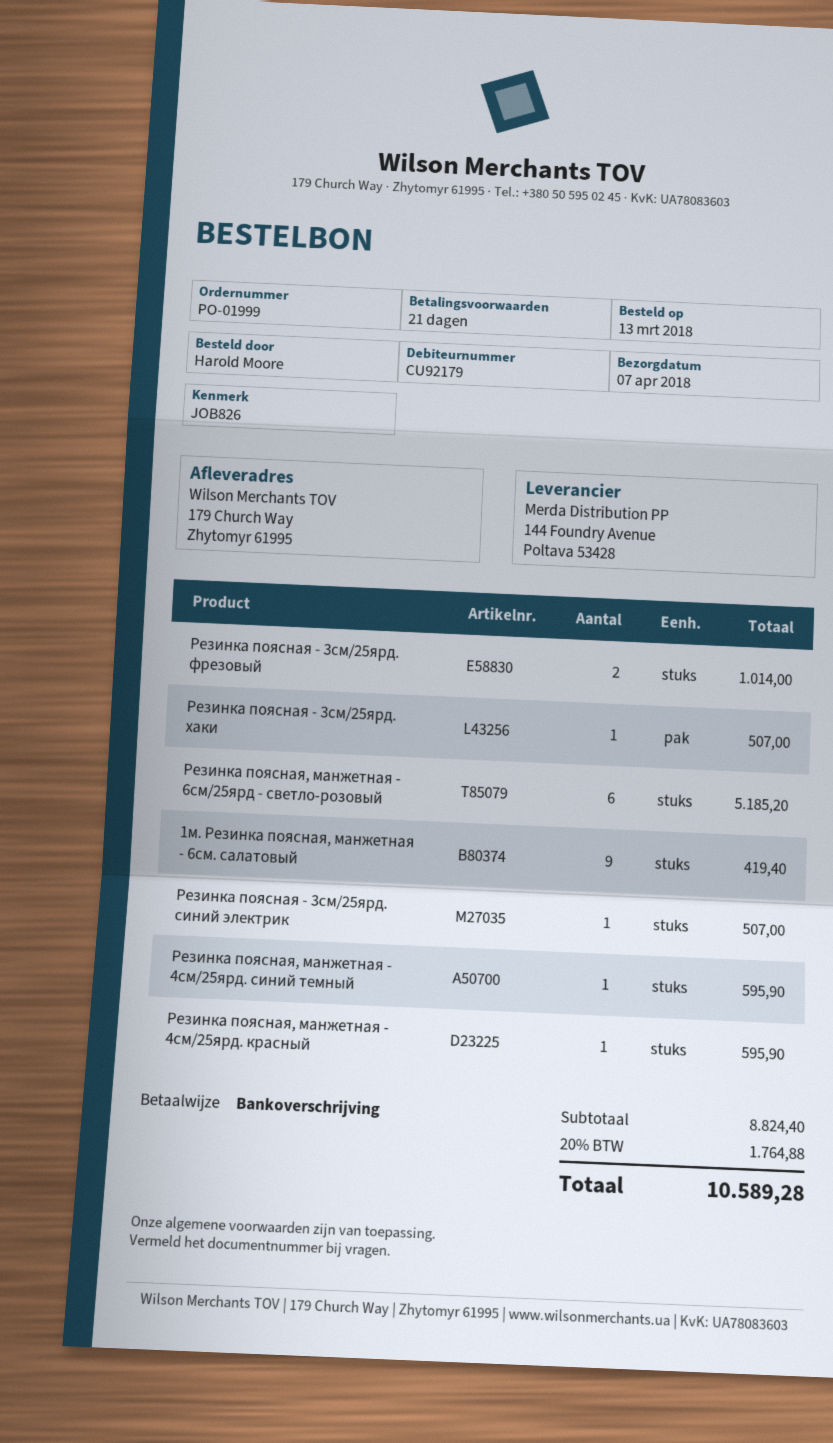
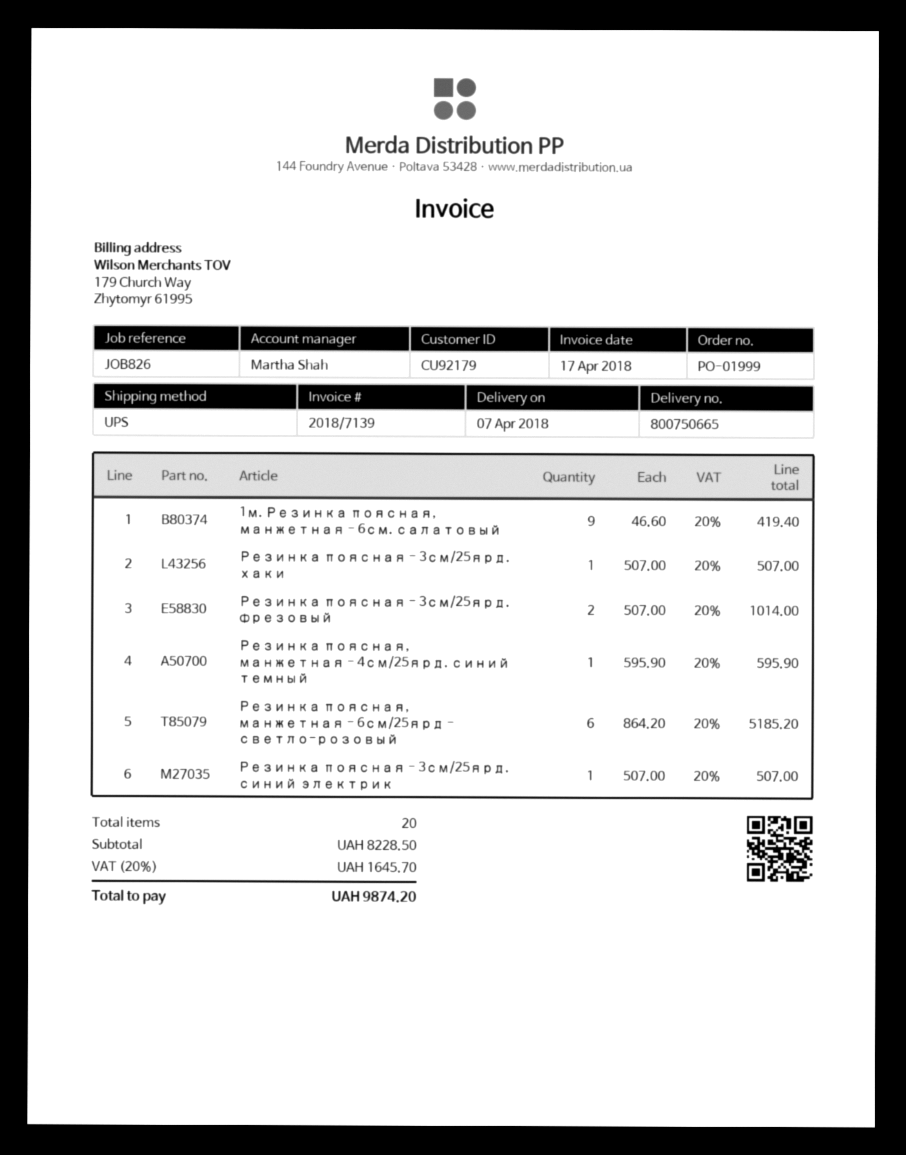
Резинка поясная, манжетная - 4см/25ярд. красный: 1 for 595.90 -> none
subtotal: 8824.40 -> 8228.50
tax: 20% = 1764.88 -> 20% = 1645.70
total: 10589.28 -> 9874.20

